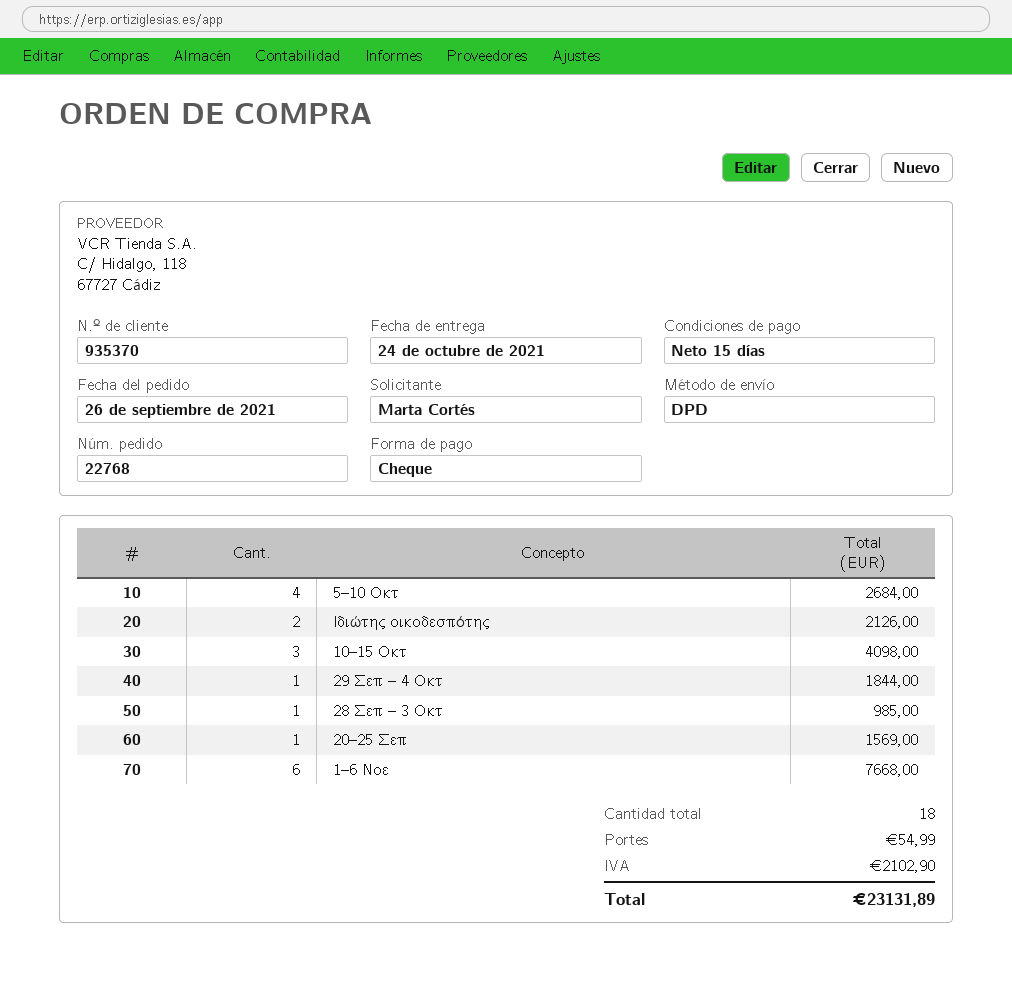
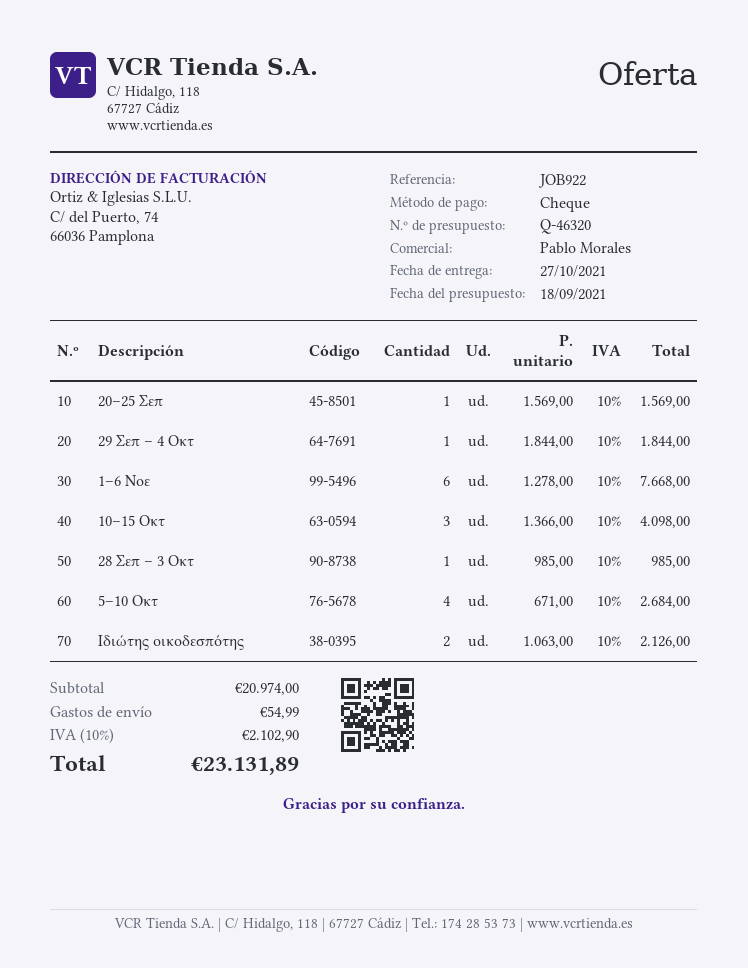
delivery date: 2021-10-24 -> 2021-10-27

